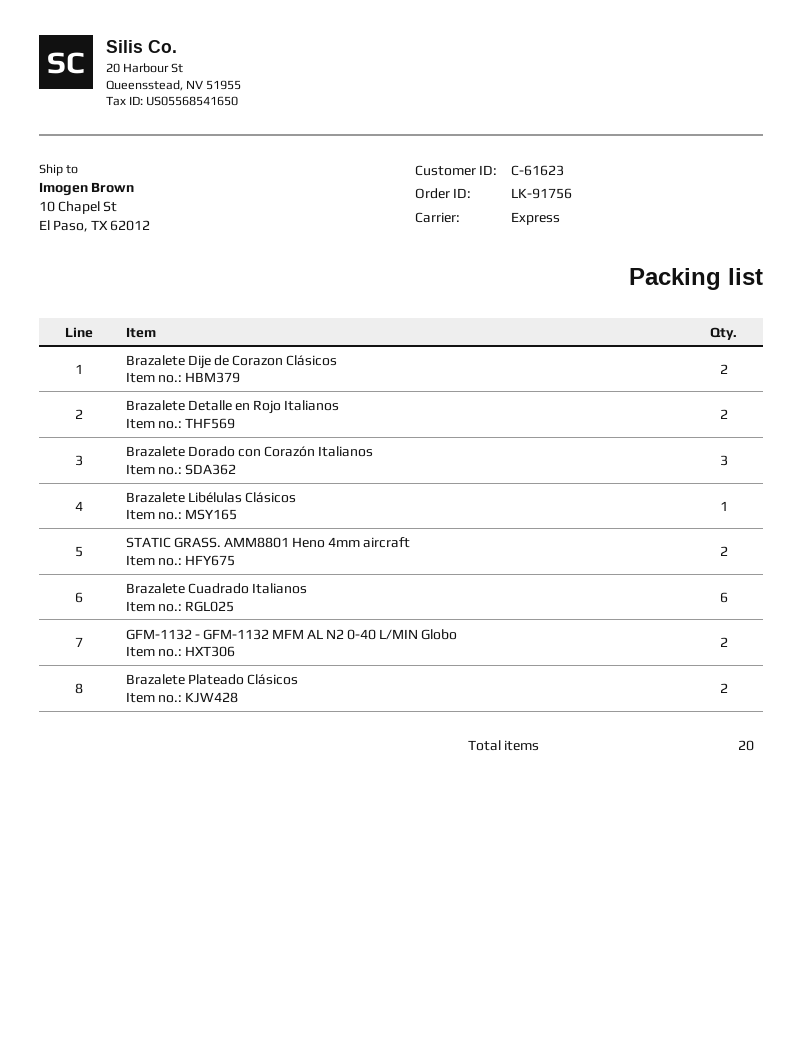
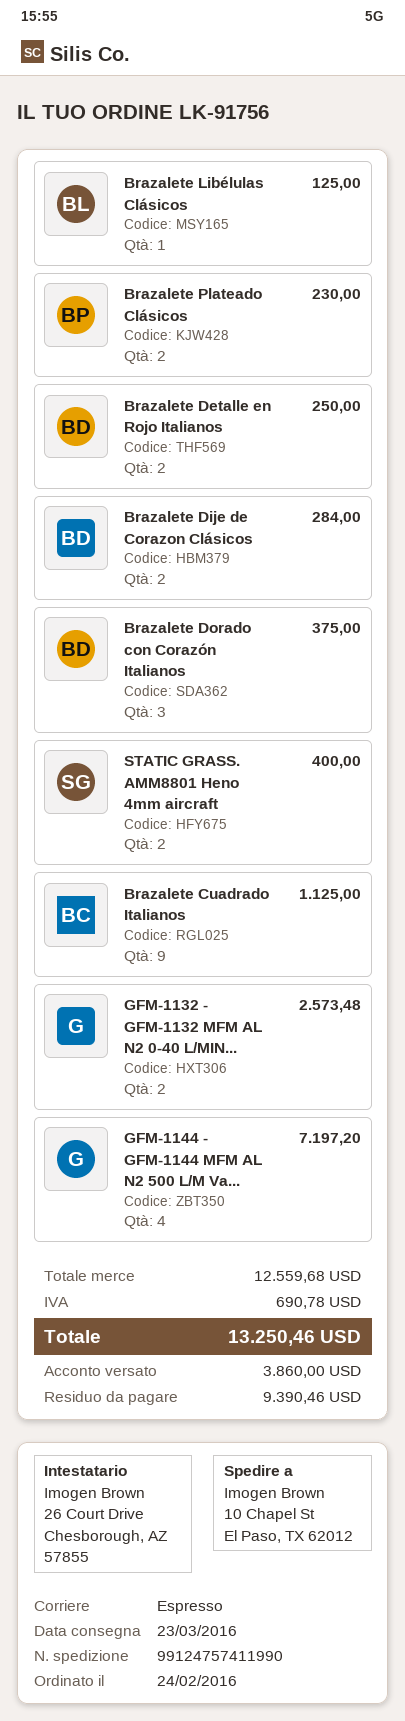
Brazalete Cuadrado Italianos: 6 -> 9
GFM-1144 - GFM-1144 MFM AL N2 500 L/M Va...: none -> 4

